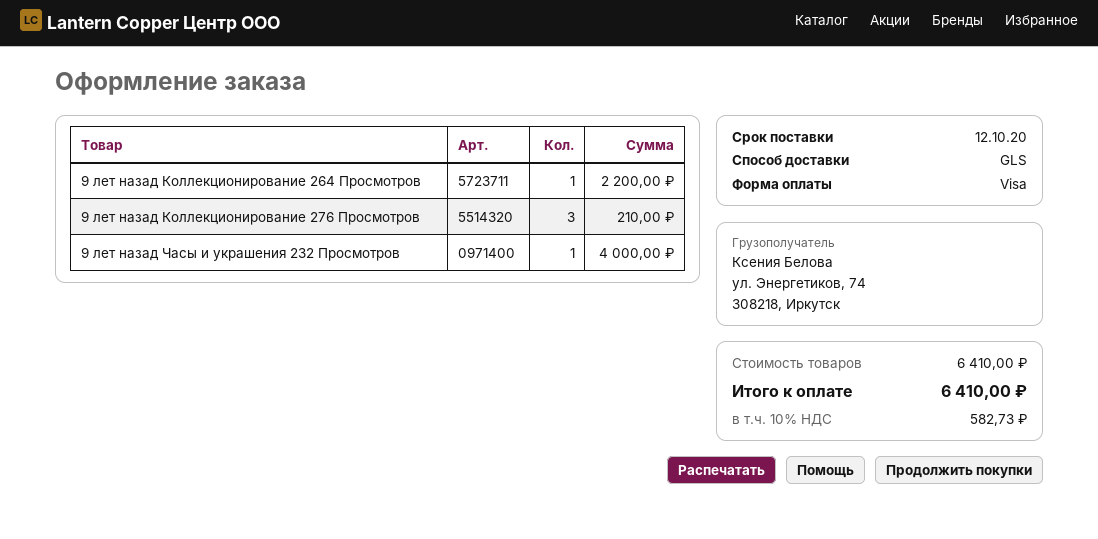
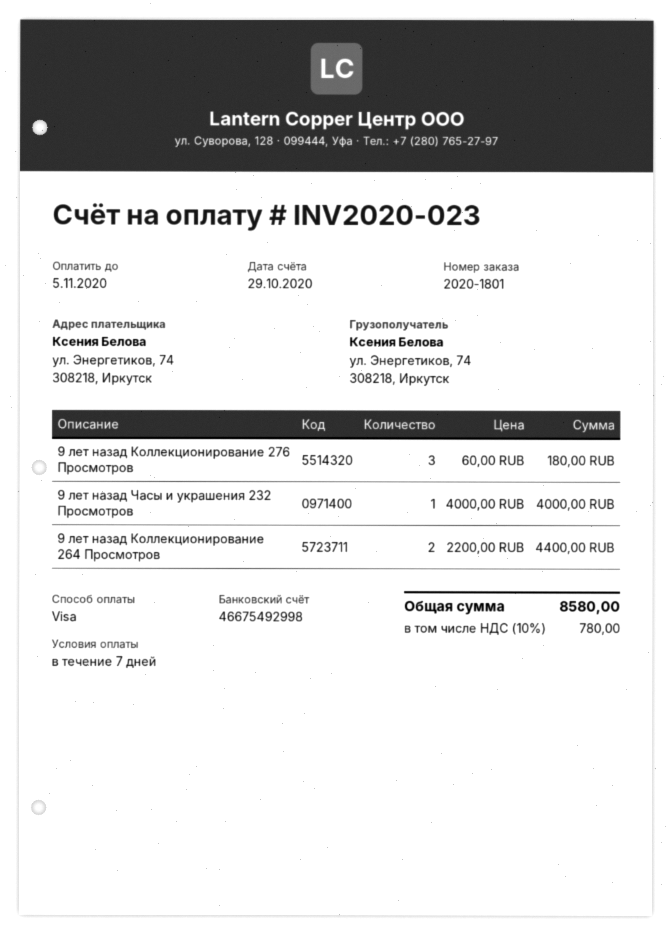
9 лет назад Коллекционирование 264 Просмотров: 1 for 2200.00 -> 2 for 4400.00
9 лет назад Коллекционирование 276 Просмотров: 3 for 210.00 -> 3 for 180.00
tax: 10% = 582.73 -> 10% = 780.00
total: 6410.00 -> 8580.00

